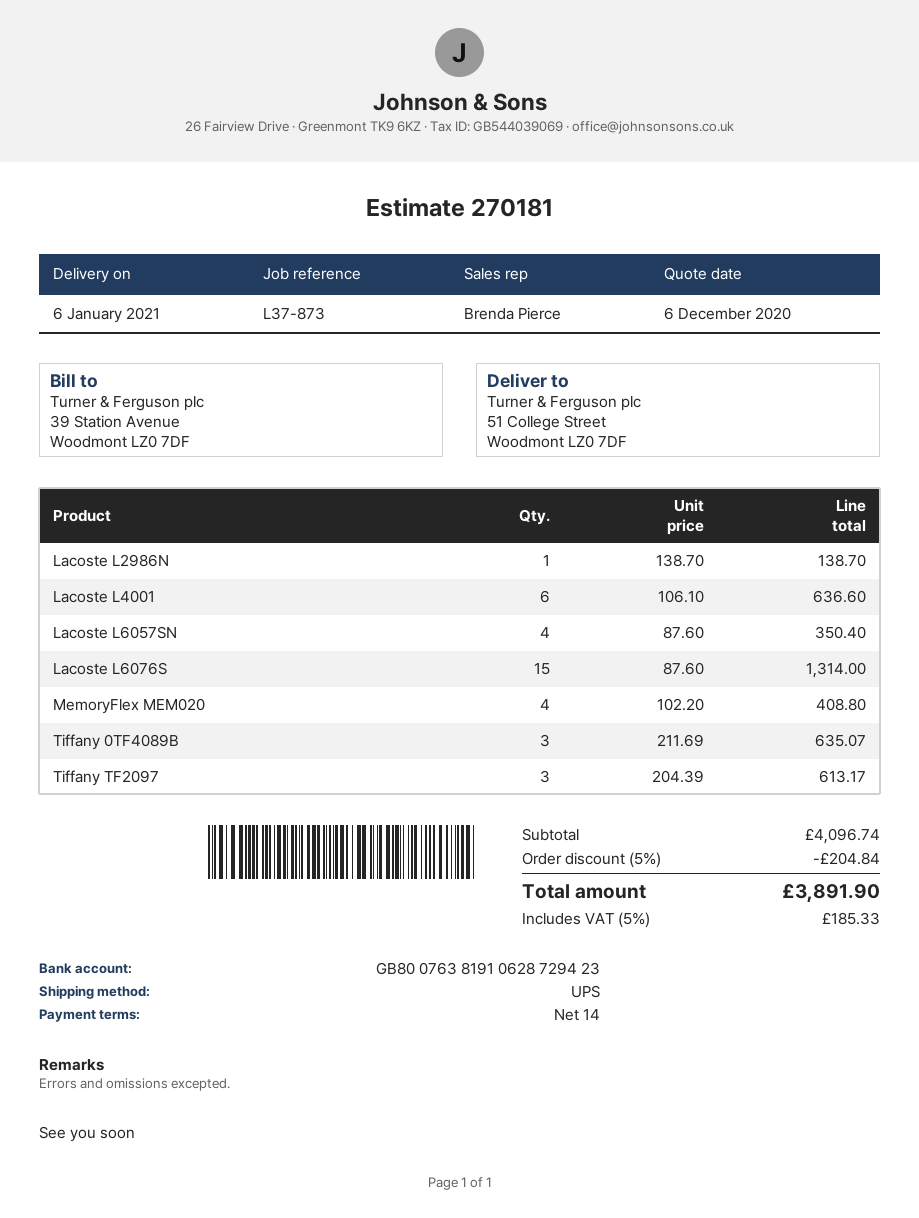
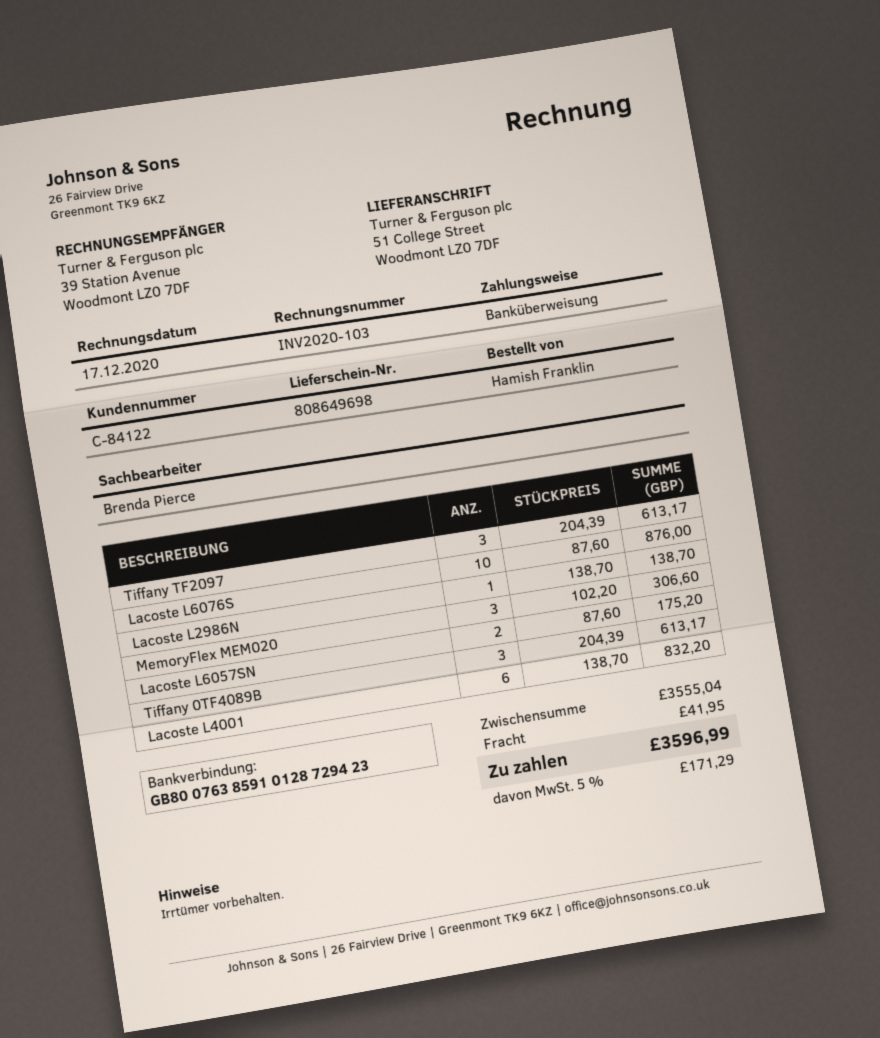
bank account: GB80076381910628729423 -> GB80076385910128729423
Lacoste L4001: 6 x 106.10 = 636.60 -> 6 x 138.70 = 832.20
Lacoste L6057SN: 4 x 87.60 = 350.40 -> 2 x 87.60 = 175.20
Lacoste L6076S: 15 x 87.60 = 1314.00 -> 10 x 87.60 = 876.00
MemoryFlex MEM020: 4 x 102.20 = 408.80 -> 3 x 102.20 = 306.60
Tiffany 0TF4089B: 3 x 211.69 = 635.07 -> 3 x 204.39 = 613.17
subtotal: 4096.74 -> 3555.04
discount: 5% = 204.84 -> none
shipping: none -> 41.95
tax: 5% = 185.33 -> 5% = 171.29
total: 3891.90 -> 3596.99

